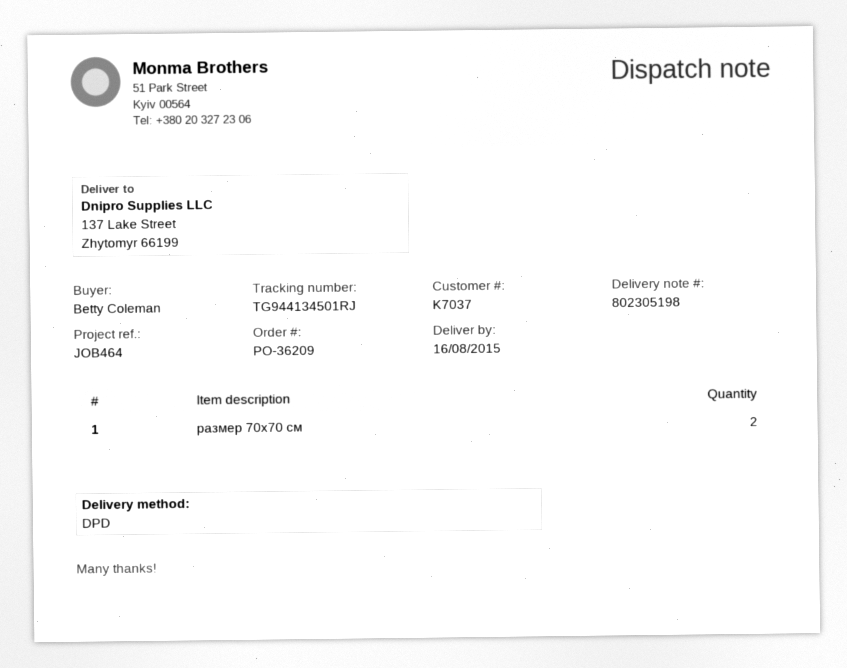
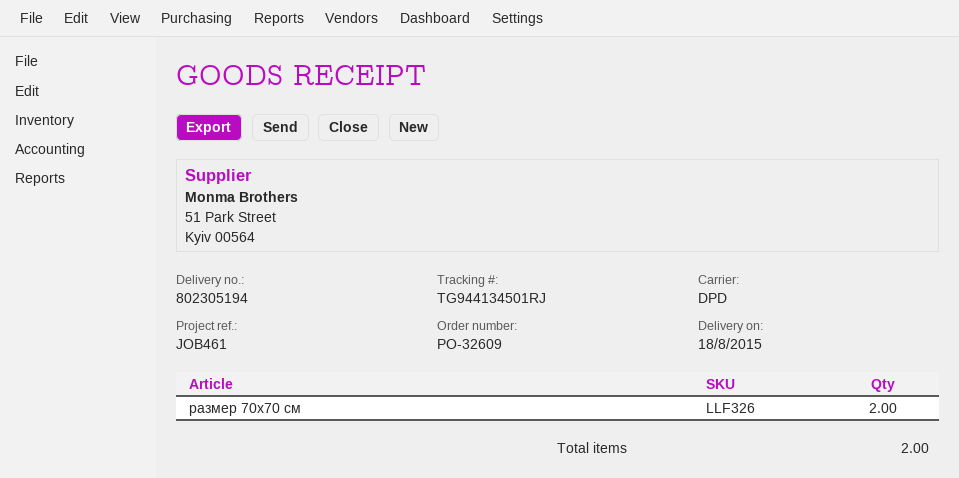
order number: PO-36209 -> PO-32609
delivery note number: 802305198 -> 802305194
delivery date: 2015-08-16 -> 2015-08-18
reference: JOB464 -> JOB461

